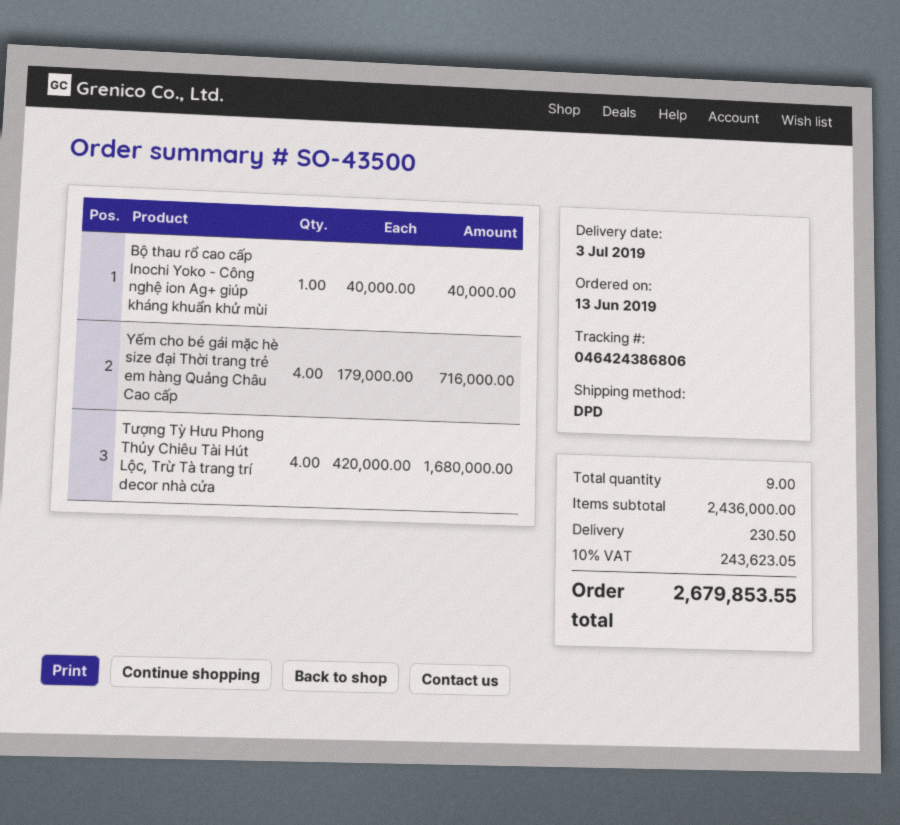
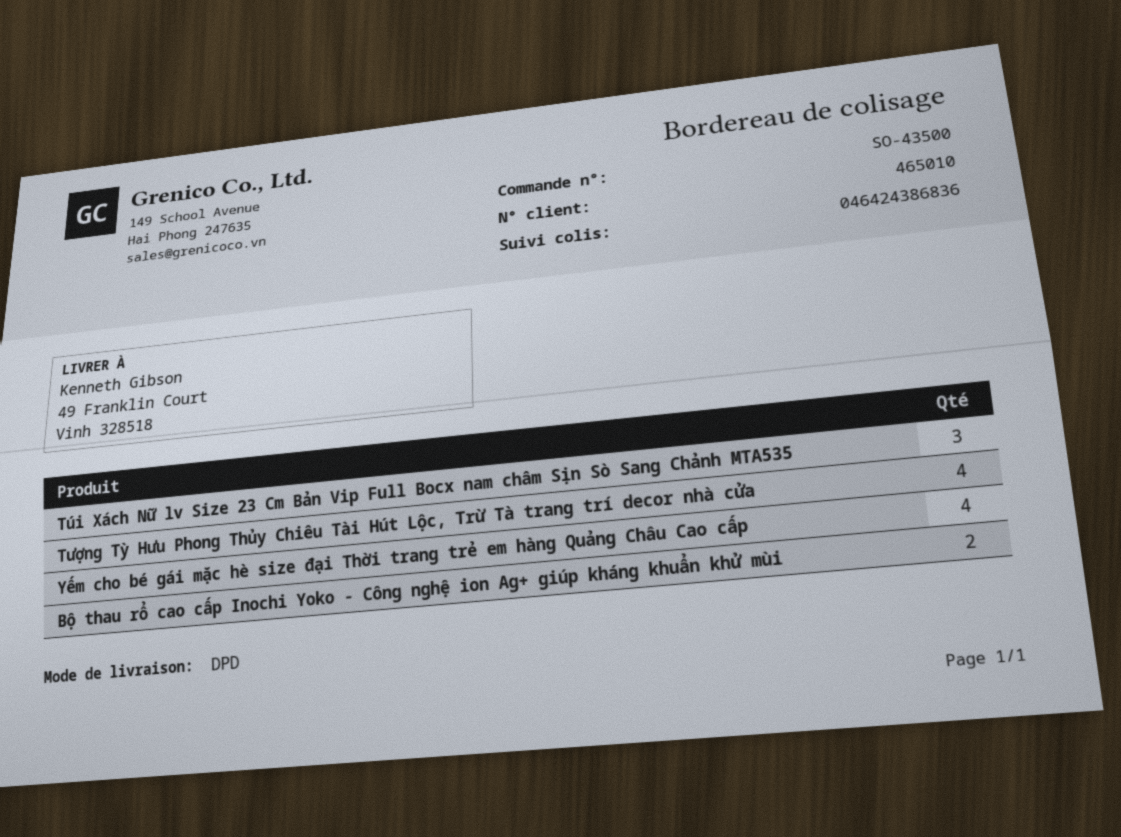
tracking number: 046424386806 -> 046424386836
Bộ thau rổ cao cấp Inochi Yoko - Công nghệ ion Ag+ giúp kháng khuẩn khử mùi: 1 -> 2
Túi Xách Nữ lv Size 23 Cm Bản Vip Full Bocx nam châm Sịn Sò Sang Chảnh MTA535: none -> 3

